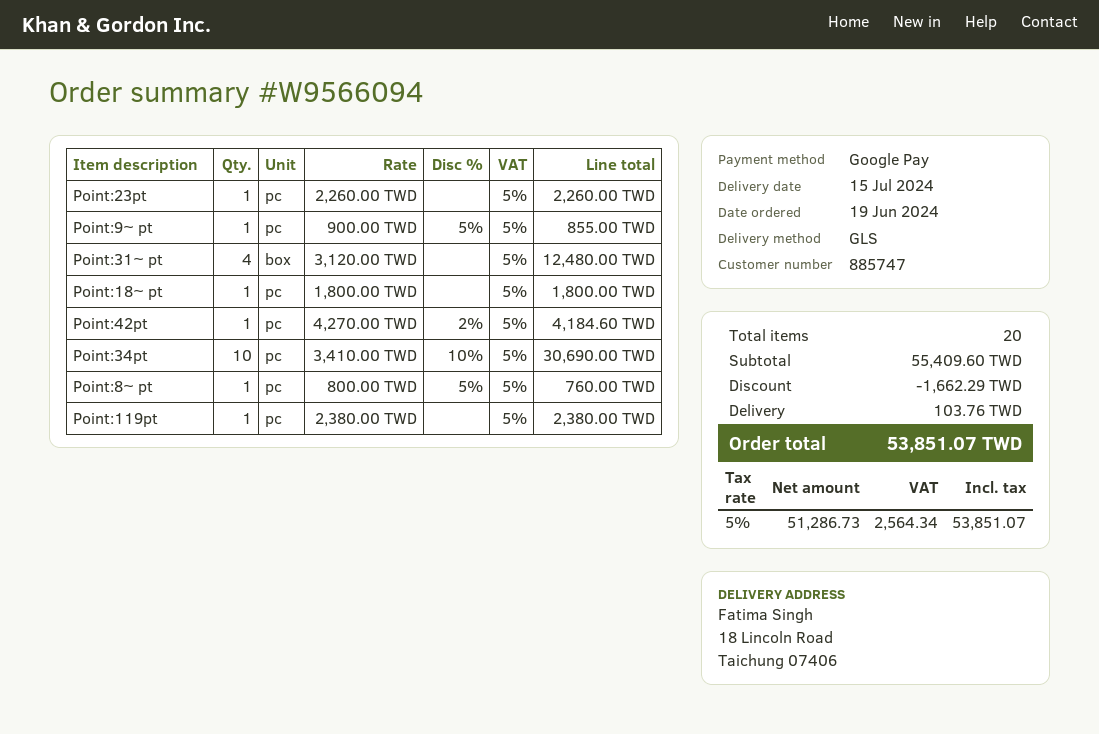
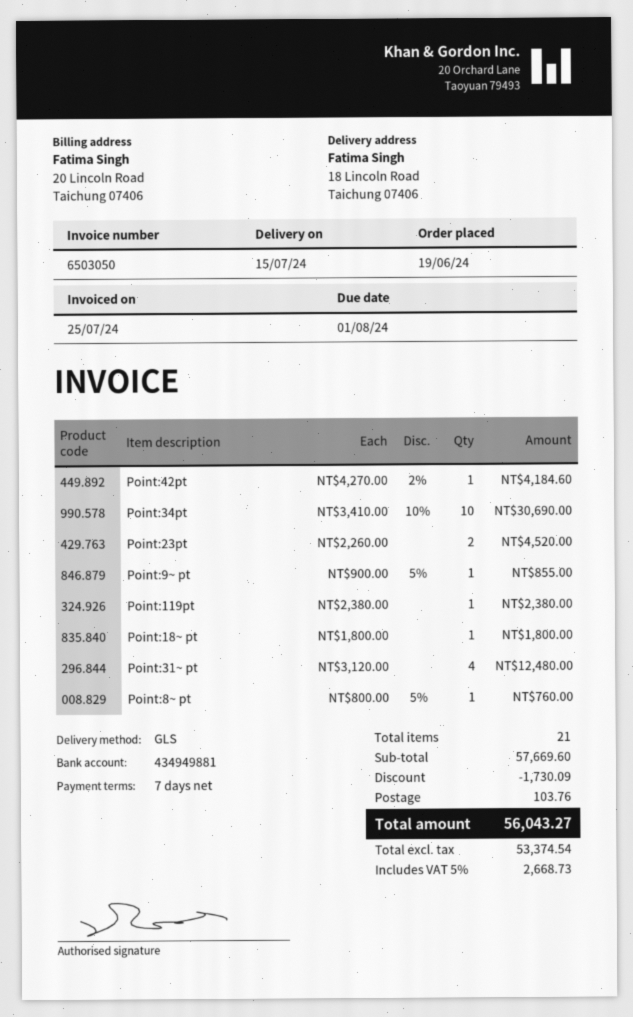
Point:23pt: 1 x 2260.00 = 2260.00 -> 2 x 2260.00 = 4520.00
total quantity: 20 -> 21
subtotal: 55409.60 -> 57669.60
discount: 1662.29 -> 1730.09
net: 51286.73 -> 53374.54
tax: 5% = 2564.34 -> 5% = 2668.73
total: 53851.07 -> 56043.27

